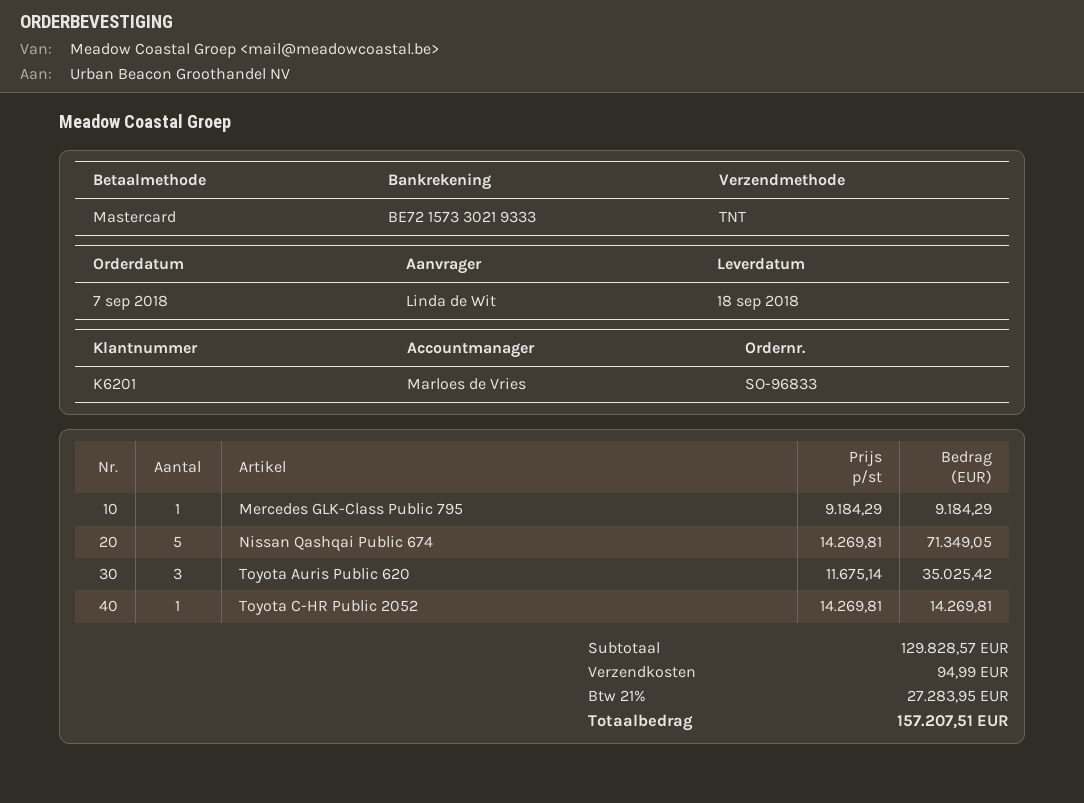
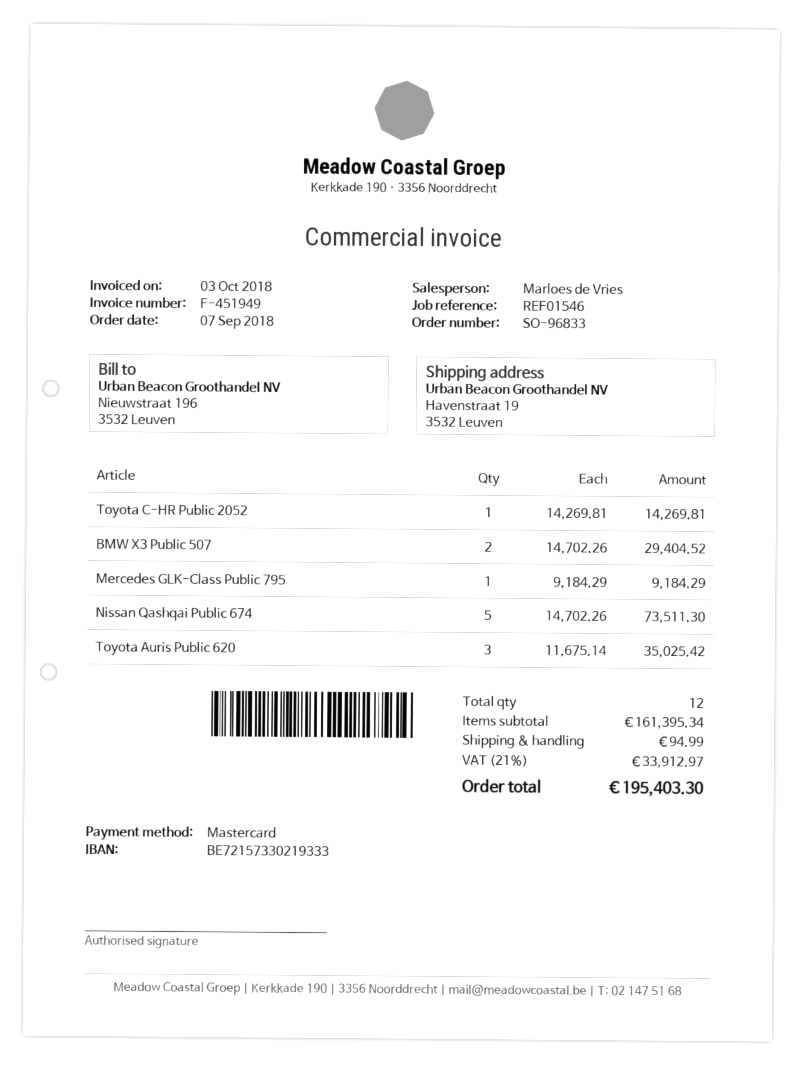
Nissan Qashqai Public 674: 5 x 14269.81 = 71349.05 -> 5 x 14702.26 = 73511.30
BMW X3 Public 507: none -> 2 x 14702.26 = 29404.52
subtotal: 129828.57 -> 161395.34
tax: 21% = 27283.95 -> 21% = 33912.97
total: 157207.51 -> 195403.30

